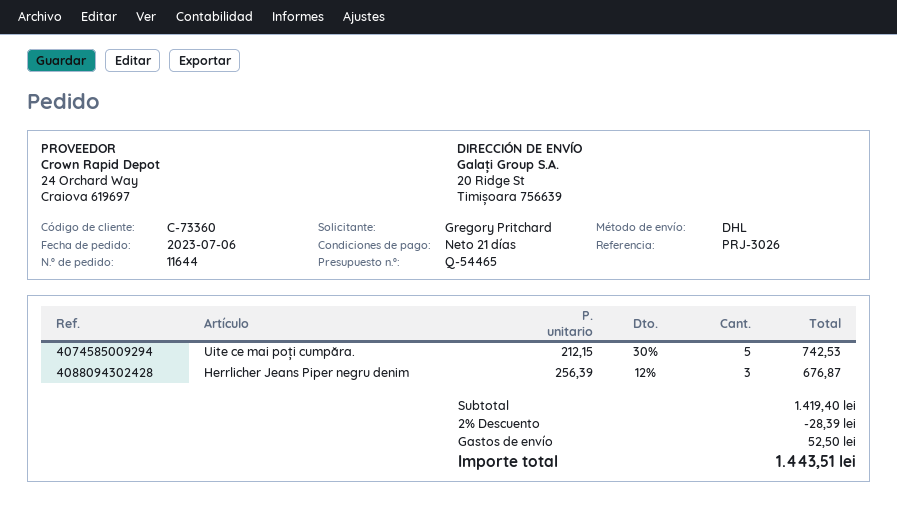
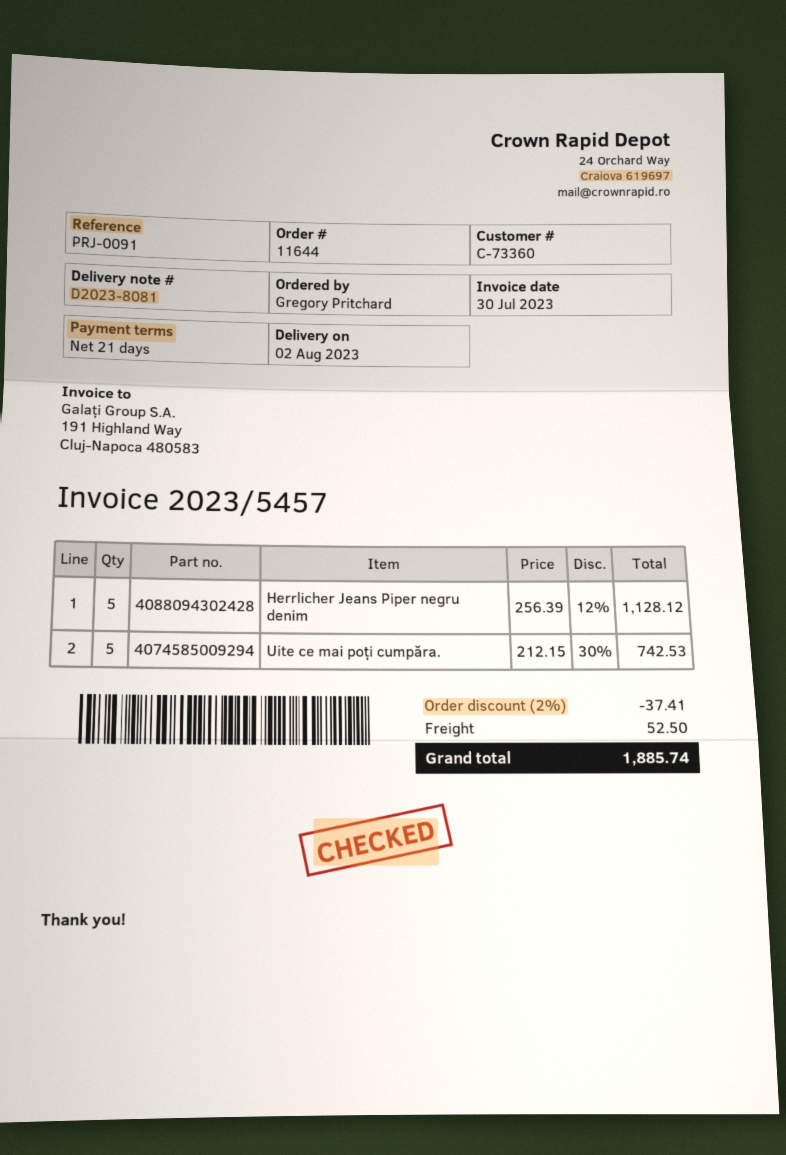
reference: PRJ-3026 -> PRJ-0091
Herrlicher Jeans Piper negru denim: 3 x 256.39 - 12% = 676.87 -> 5 x 256.39 - 12% = 1128.12
discount: 2% = 28.39 -> 2% = 37.41
total: 1443.51 -> 1885.74

